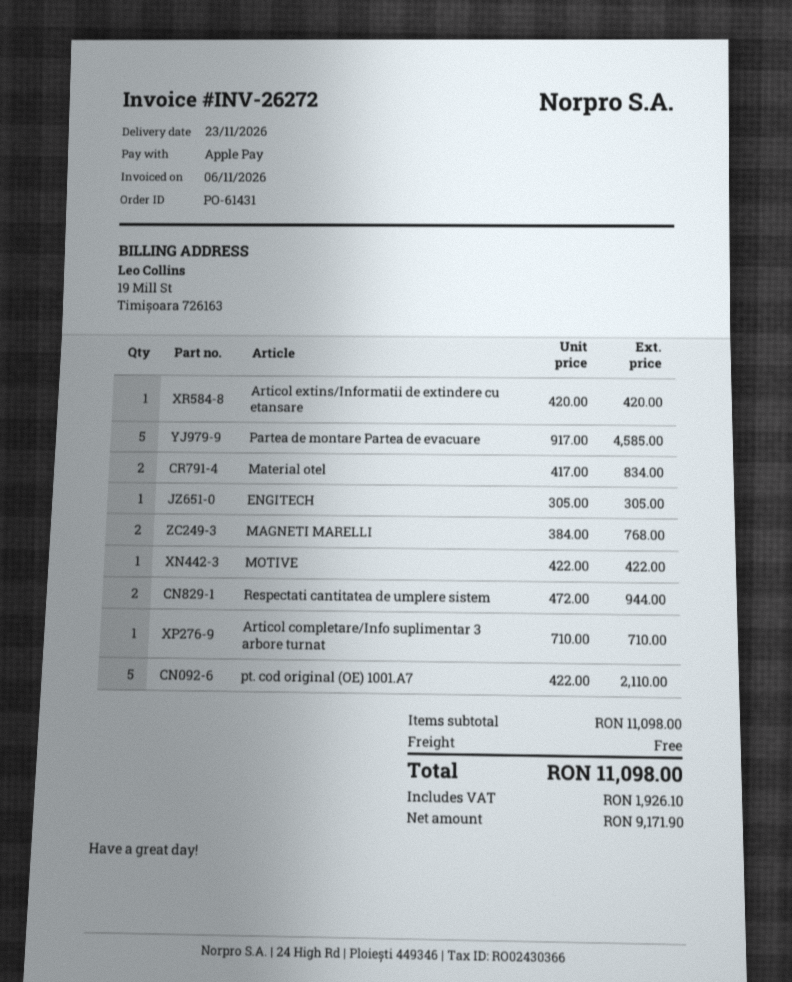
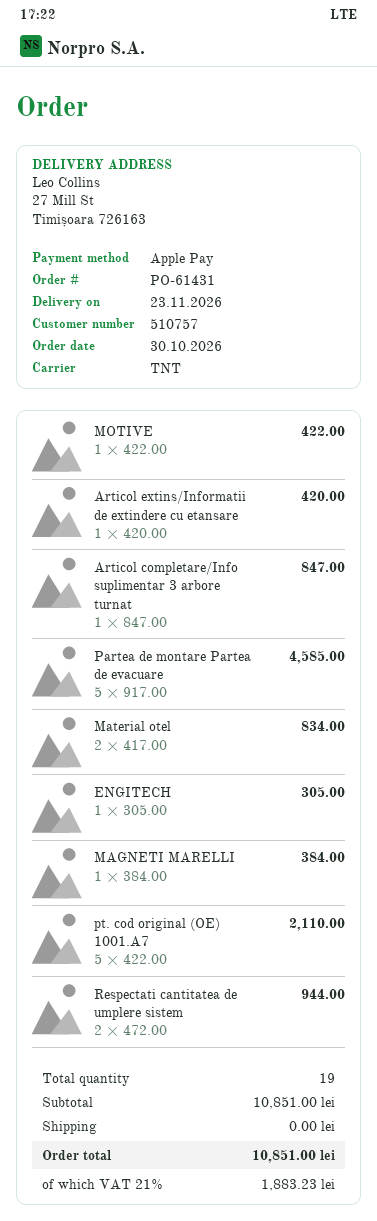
MAGNETI MARELLI: 2 x 384.00 = 768.00 -> 1 x 384.00 = 384.00
Articol completare/Info suplimentar 3 arbore turnat: 1 x 710.00 = 710.00 -> 1 x 847.00 = 847.00
subtotal: 11098.00 -> 10851.00
tax: 1926.10 -> 1883.23
total: 11098.00 -> 10851.00

